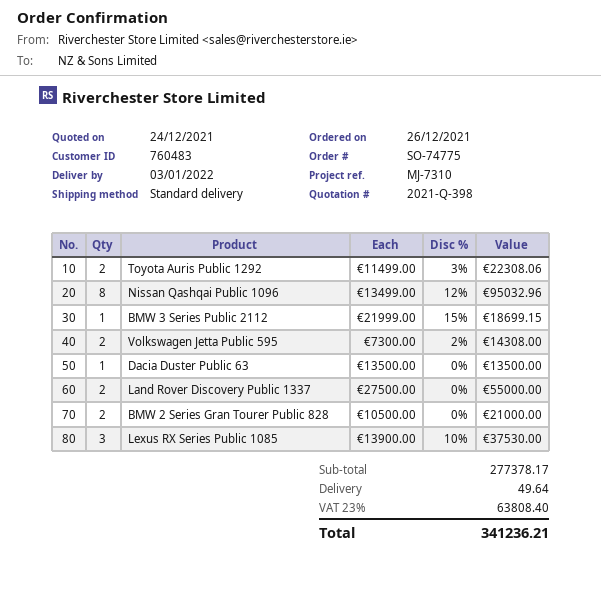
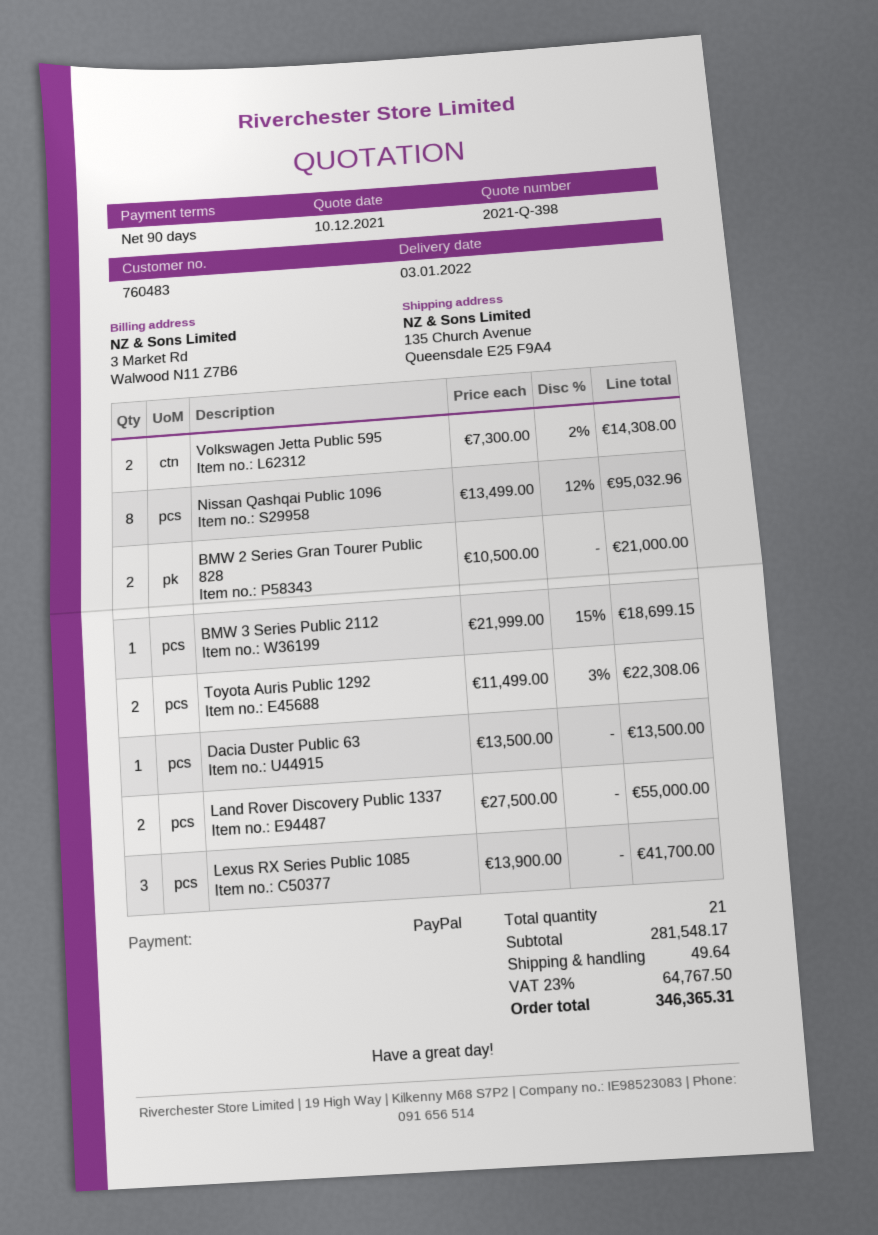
quote date: 2021-12-24 -> 2021-12-10
Lexus RX Series Public 1085: 3 x 13900.00 - 10% = 37530.00 -> 3 x 13900.00 = 41700.00
subtotal: 277378.17 -> 281548.17
tax: 23% = 63808.40 -> 23% = 64767.50
total: 341236.21 -> 346365.31

